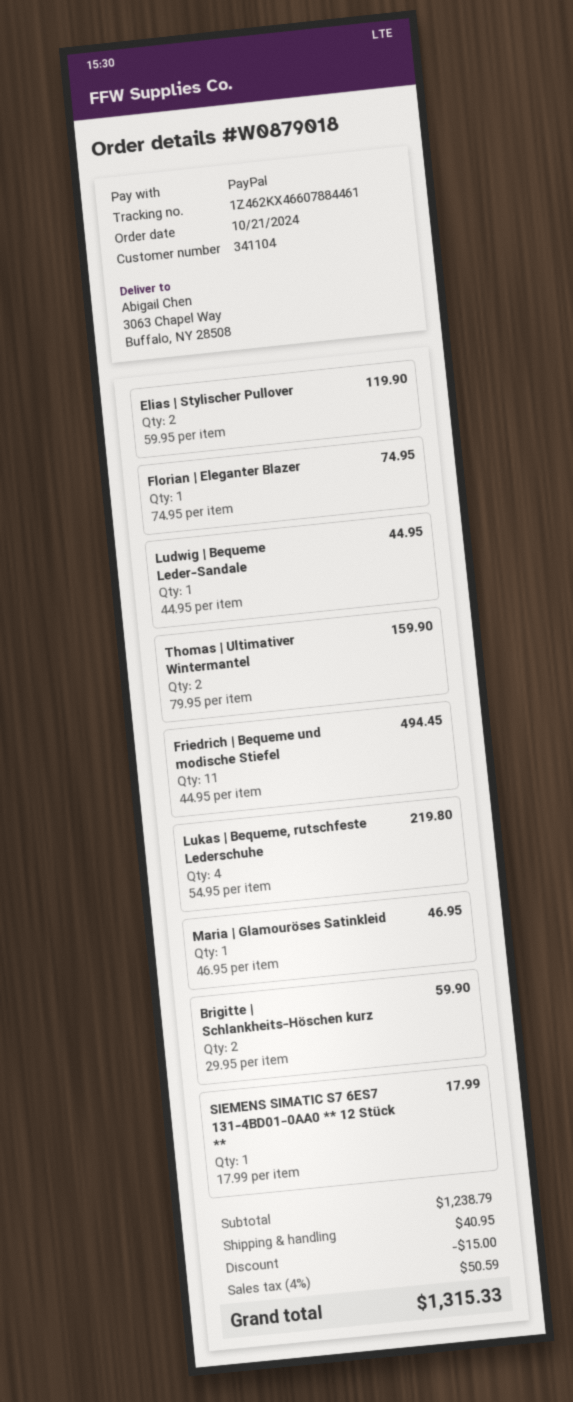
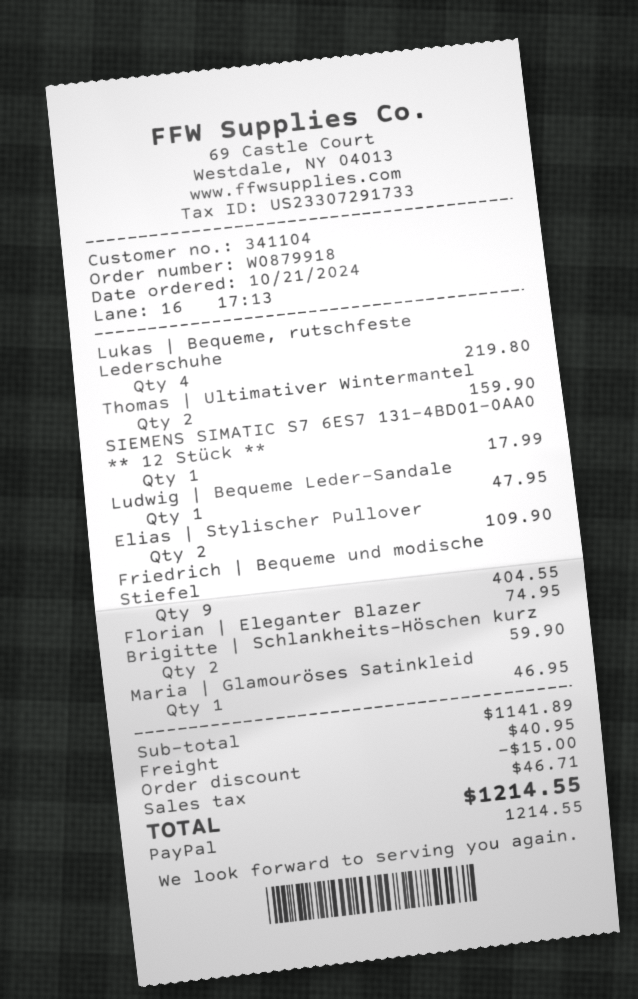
order number: W0879018 -> W0879918
Elias | Stylischer Pullover: 2 for 119.90 -> 2 for 109.90
Ludwig | Bequeme Leder-Sandale: 1 for 44.95 -> 1 for 47.95
Friedrich | Bequeme und modische Stiefel: 11 for 494.45 -> 9 for 404.55
subtotal: 1238.79 -> 1141.89
tax: 50.59 -> 46.71
total: 1315.33 -> 1214.55

